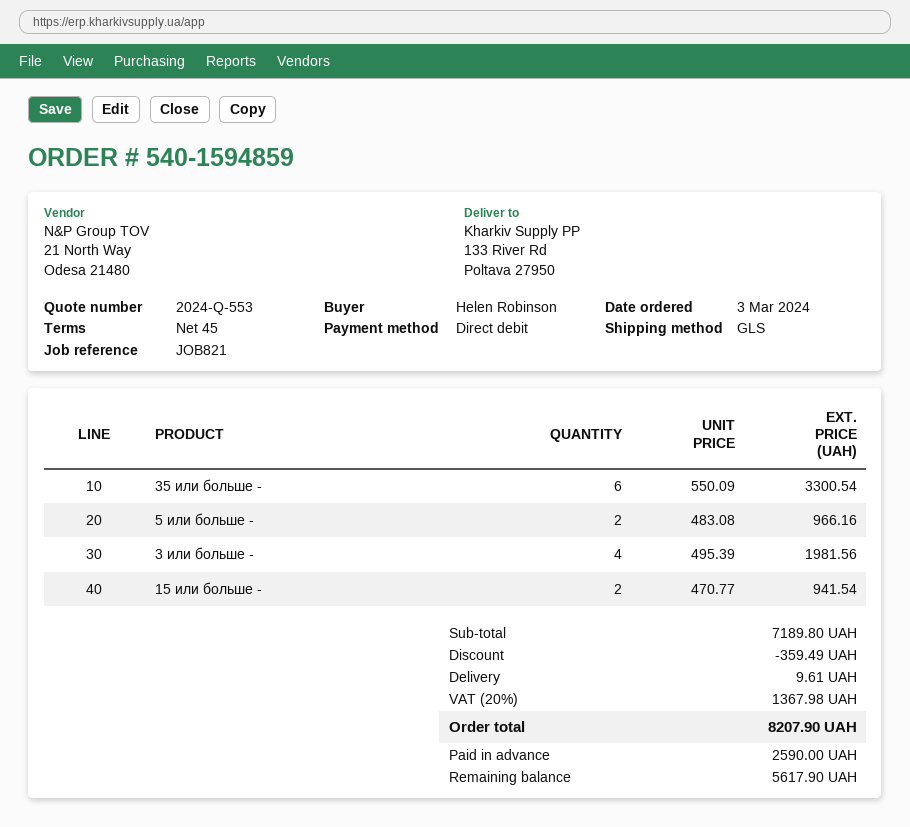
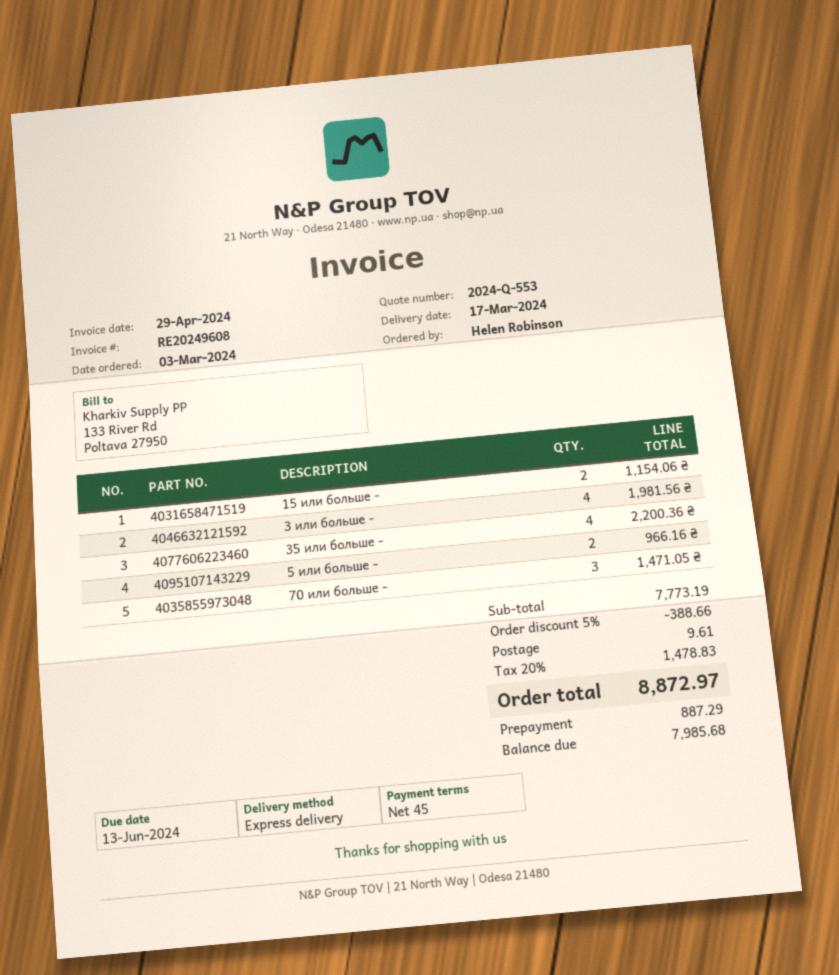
shipping method: GLS -> express
35 или больше -: 6 for 3300.54 -> 4 for 2200.36
15 или больше -: 2 for 941.54 -> 2 for 1154.06
70 или больше -: none -> 3 for 1471.05
subtotal: 7189.80 -> 7773.19
discount: 359.49 -> 388.66
tax: 20% = 1367.98 -> 20% = 1478.83
total: 8207.90 -> 8872.97
deposit: 2590.00 -> 887.29
balance: 5617.90 -> 7985.68

